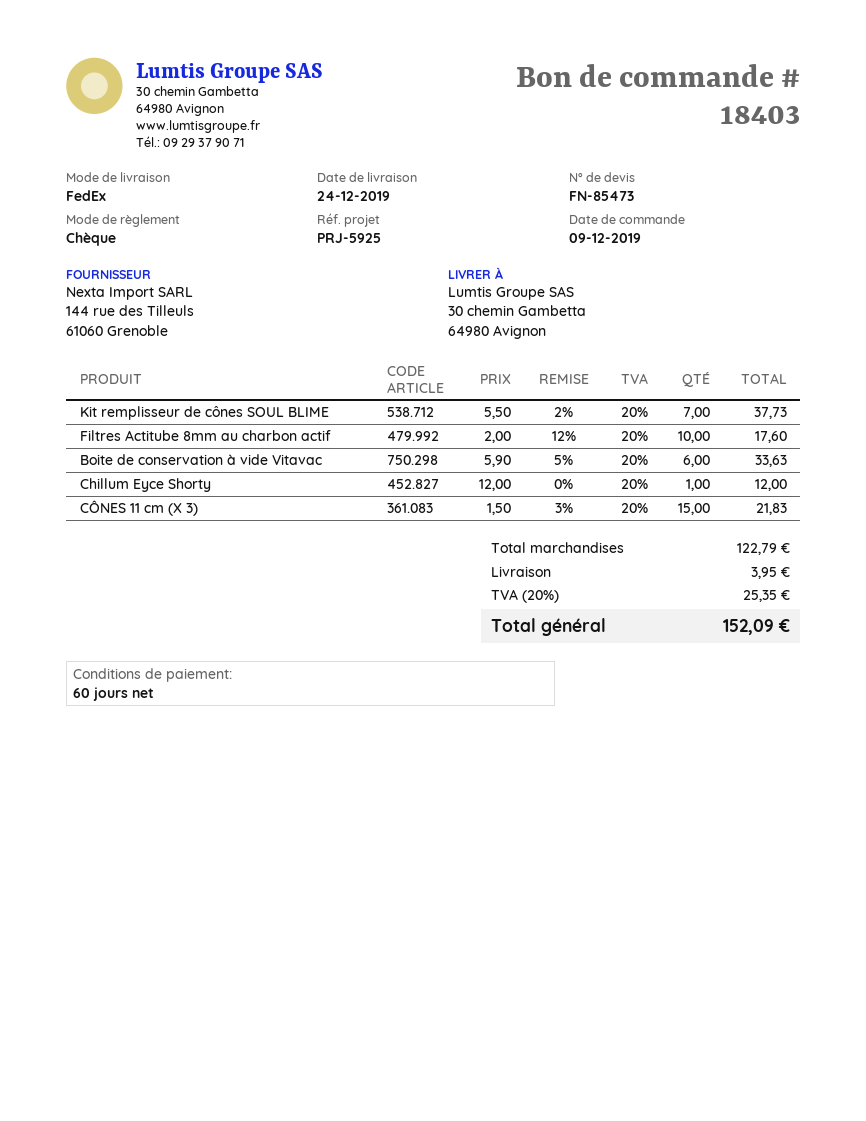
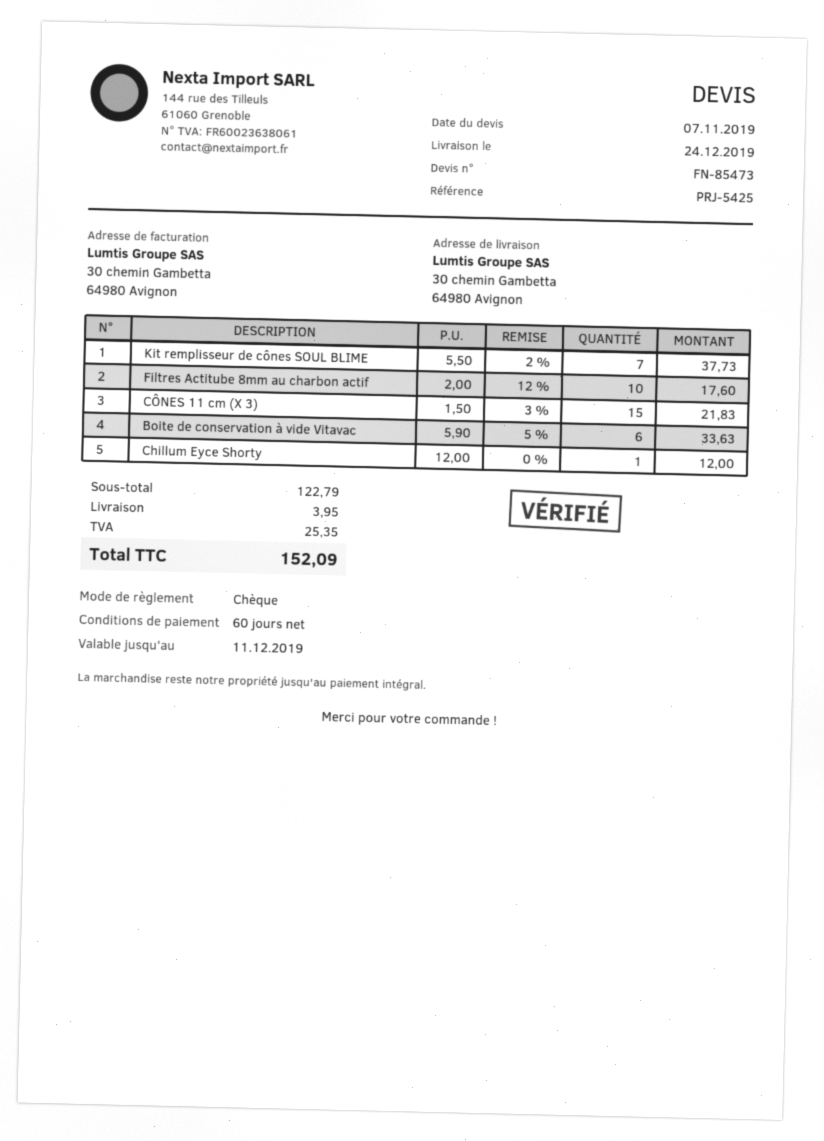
reference: PRJ-5925 -> PRJ-5425

